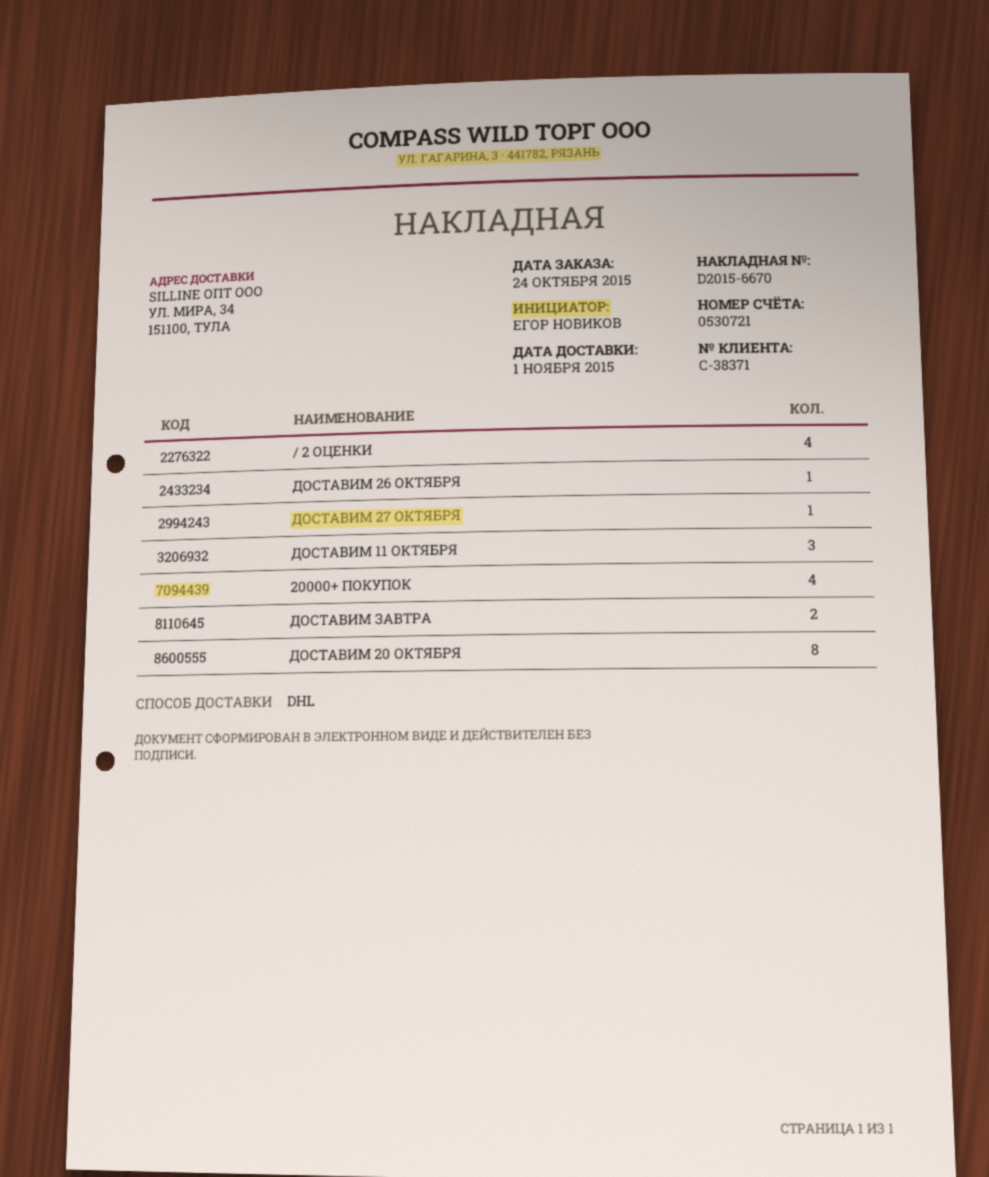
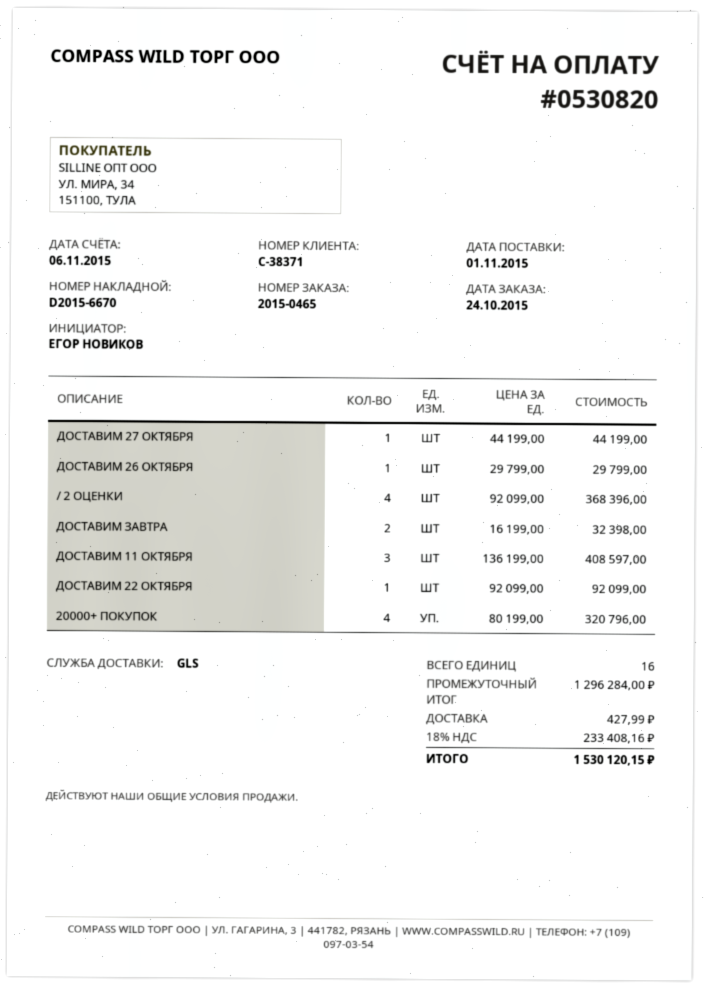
invoice number: 0530721 -> 0530820
shipping method: DHL -> GLS
ДОСТАВИМ 20 ОКТЯБРЯ: 8 -> none
ДОСТАВИМ 22 ОКТЯБРЯ: none -> 1

